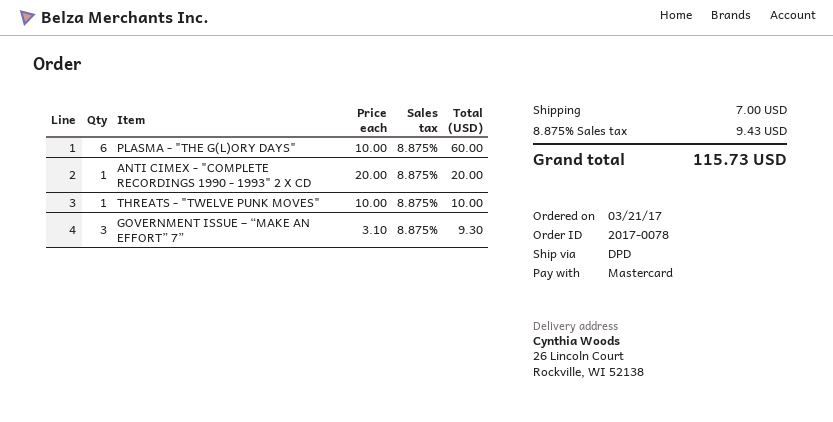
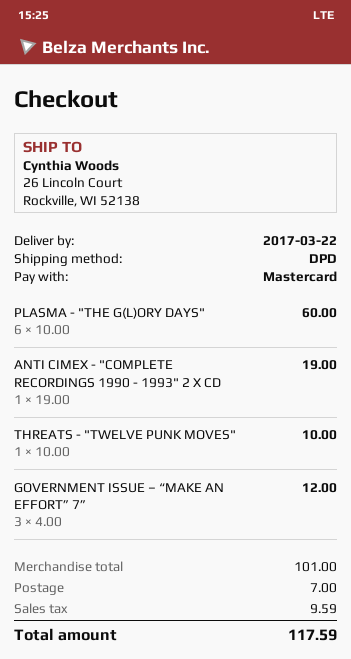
ANTI CIMEX - "COMPLETE RECORDINGS 1990 - 1993" 2 X CD: 1 x 20.00 = 20.00 -> 1 x 19.00 = 19.00
GOVERNMENT ISSUE – “MAKE AN EFFORT” 7”: 3 x 3.10 = 9.30 -> 3 x 4.00 = 12.00
tax: 9.43 -> 9.59
total: 115.73 -> 117.59

